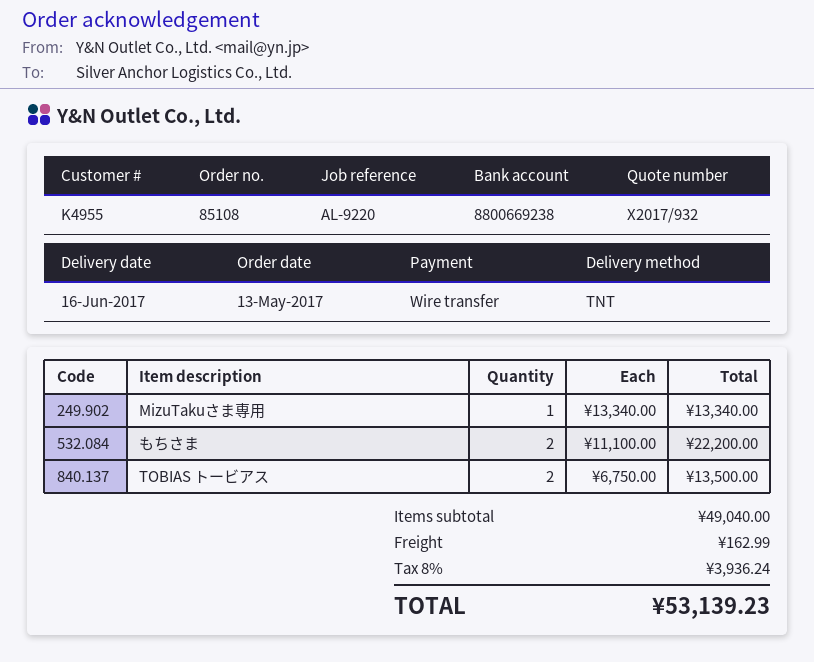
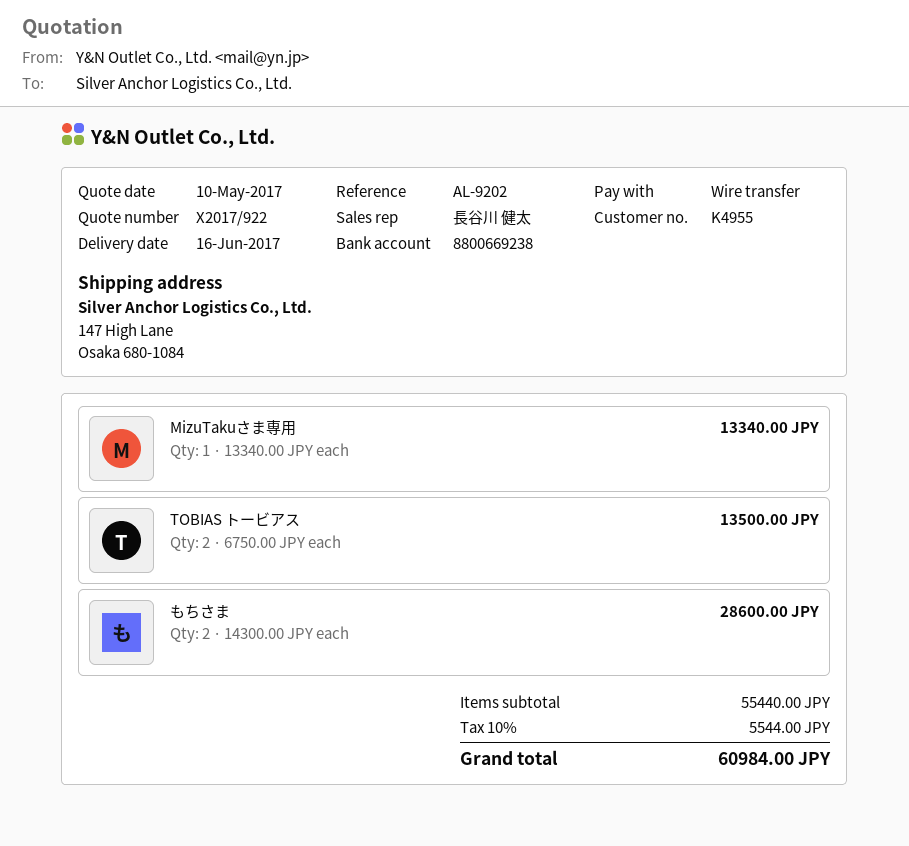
quote number: X2017/932 -> X2017/922
reference: AL-9220 -> AL-9202
もちさま: 2 x 11100.00 = 22200.00 -> 2 x 14300.00 = 28600.00
subtotal: 49040.00 -> 55440.00
shipping: 162.99 -> none
tax: 8% = 3936.24 -> 10% = 5544.00
total: 53139.23 -> 60984.00

